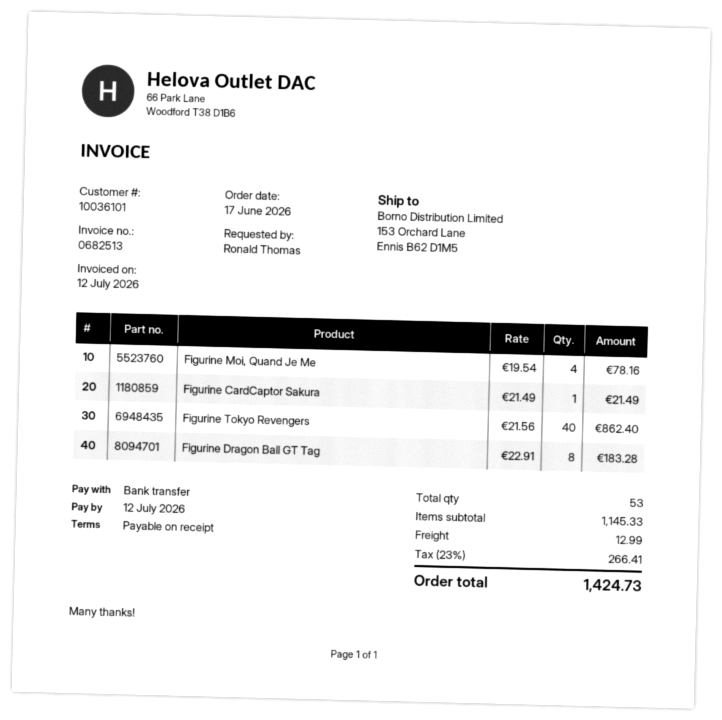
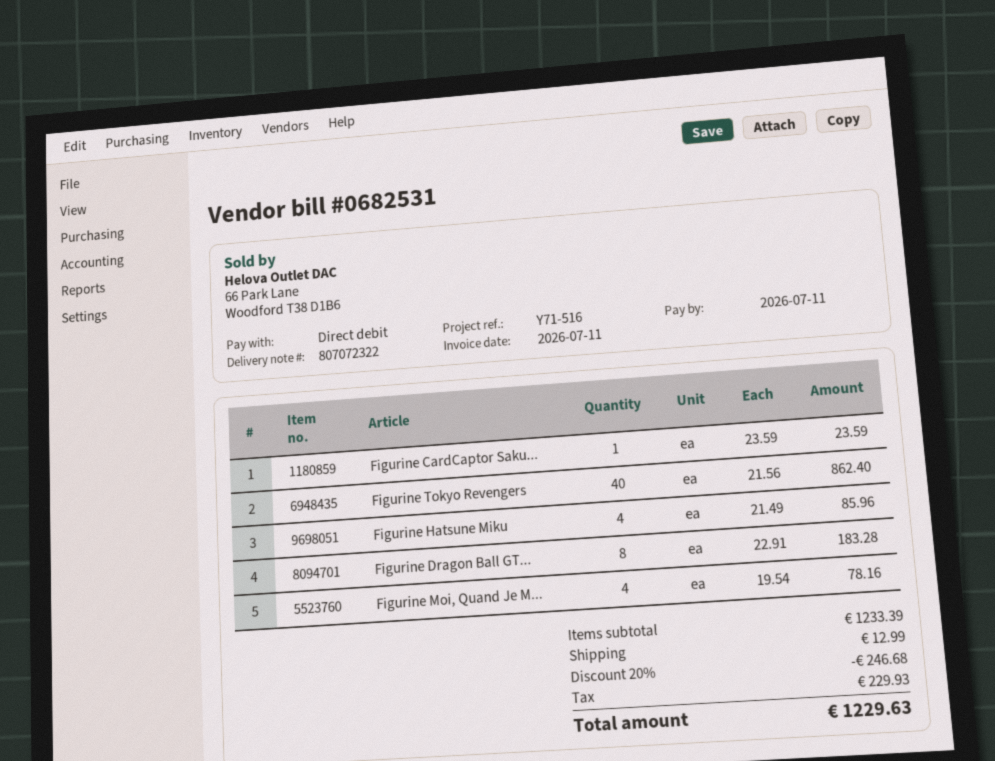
invoice number: 0682513 -> 0682531
invoice date: 2026-07-12 -> 2026-07-11
due date: 2026-07-12 -> 2026-07-11
payment method: bank transfer -> direct debit
Figurine CardCaptor Sakura: 1 x 21.49 = 21.49 -> 1 x 23.59 = 23.59
Figurine Hatsune Miku: none -> 4 x 21.49 = 85.96
subtotal: 1145.33 -> 1233.39
discount: none -> 20% = 246.68
tax: 266.41 -> 229.93
total: 1424.73 -> 1229.63

